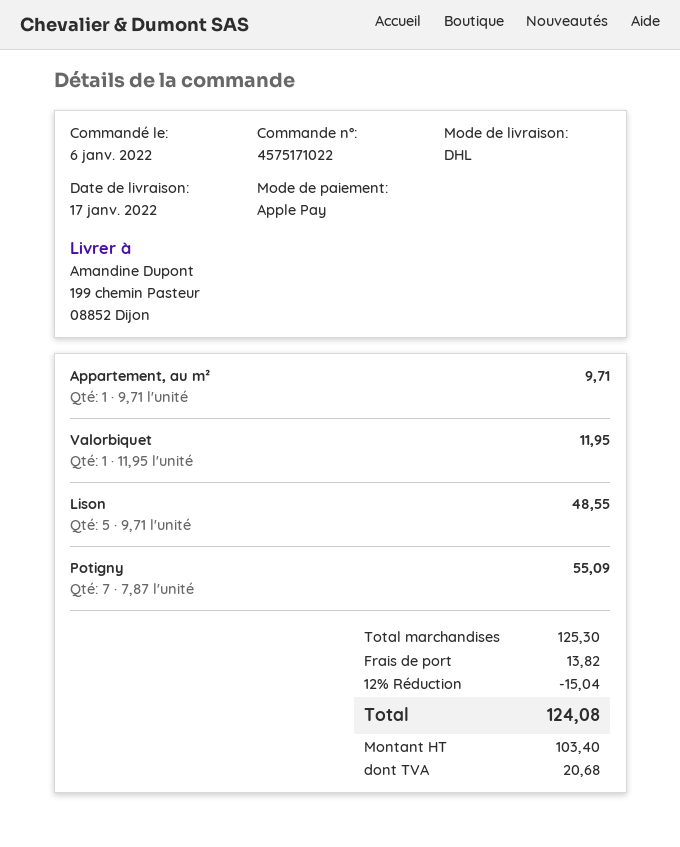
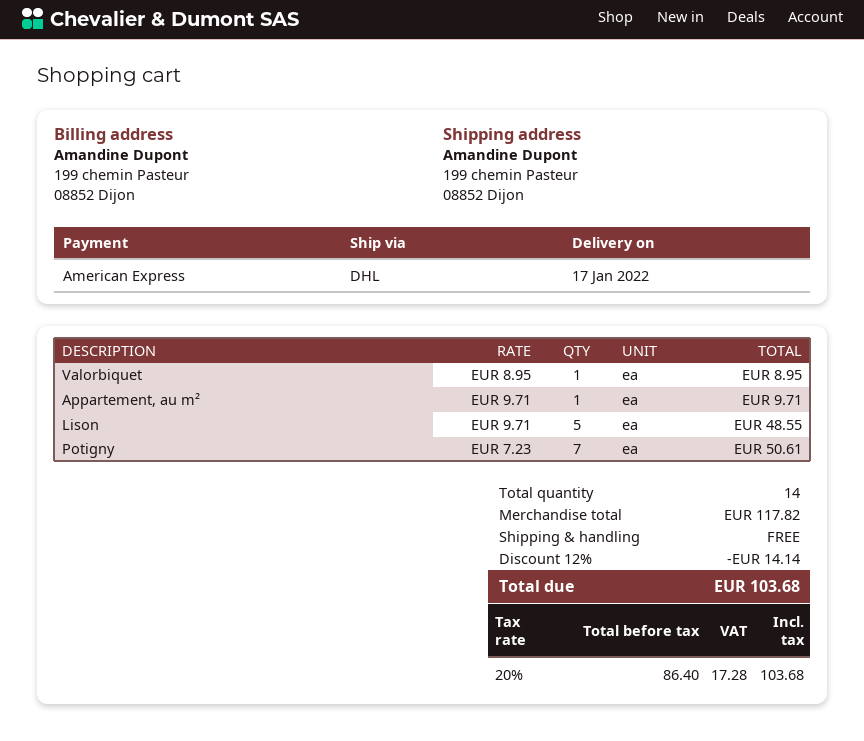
payment method: Apple Pay -> American Express
Valorbiquet: 1 x 11.95 = 11.95 -> 1 x 8.95 = 8.95
Potigny: 7 x 7.87 = 55.09 -> 7 x 7.23 = 50.61
subtotal: 125.30 -> 117.82
discount: 12% = 15.04 -> 12% = 14.14
shipping: 13.82 -> 0.00
net: 103.40 -> 86.40
tax: 20.68 -> 17.28
total: 124.08 -> 103.68

